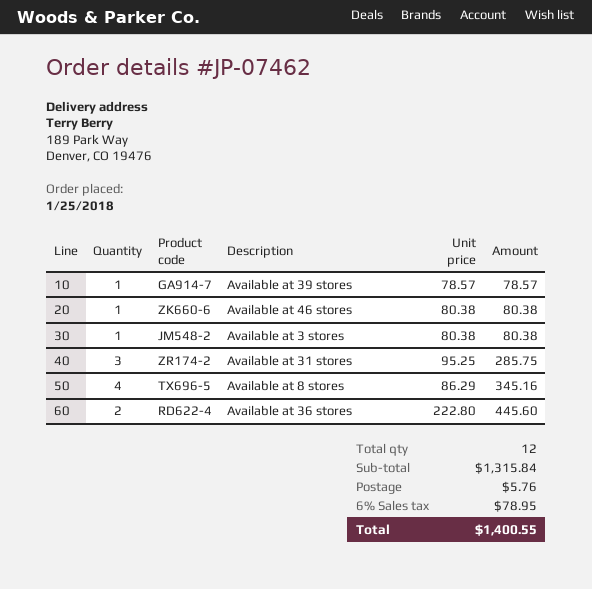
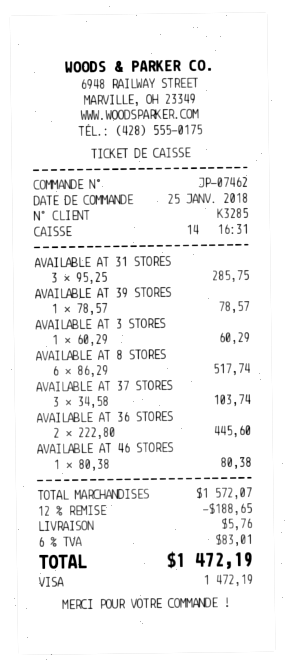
Available at 3 stores: 1 x 80.38 = 80.38 -> 1 x 60.29 = 60.29
Available at 8 stores: 4 x 86.29 = 345.16 -> 6 x 86.29 = 517.74
AVAILABLE AT 37 STORES: none -> 3 x 34.58 = 103.74
subtotal: 1315.84 -> 1572.07
discount: none -> 12% = 188.65
tax: 6% = 78.95 -> 6% = 83.01
total: 1400.55 -> 1472.19

